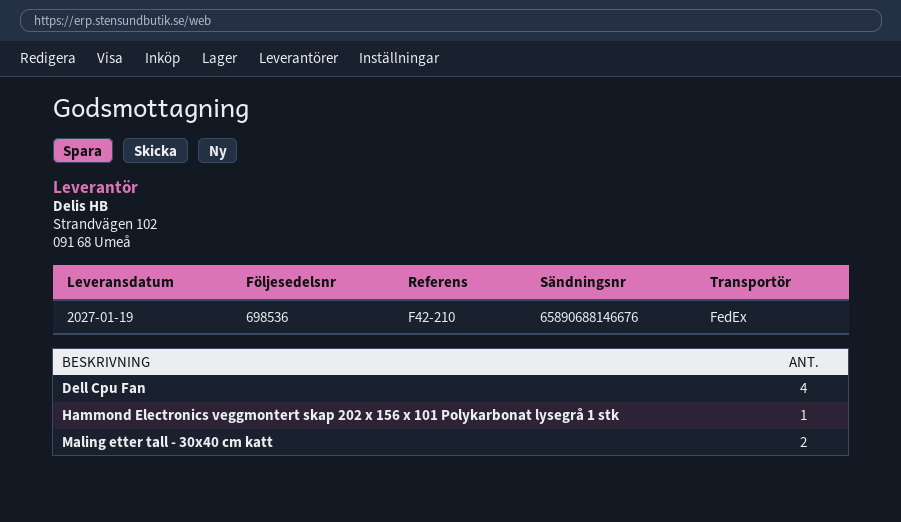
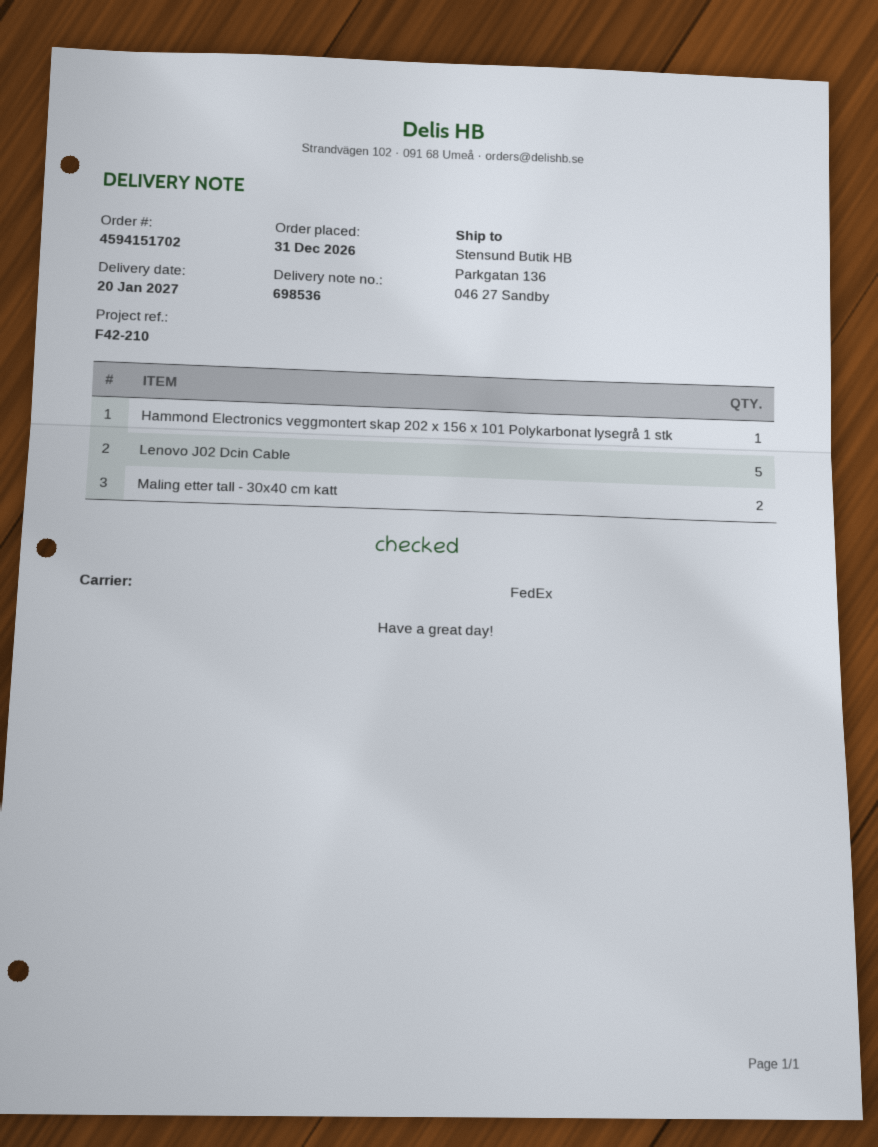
delivery date: 2027-01-19 -> 2027-01-20
Dell Cpu Fan: 4 -> none
Lenovo J02 Dcin Cable: none -> 5

